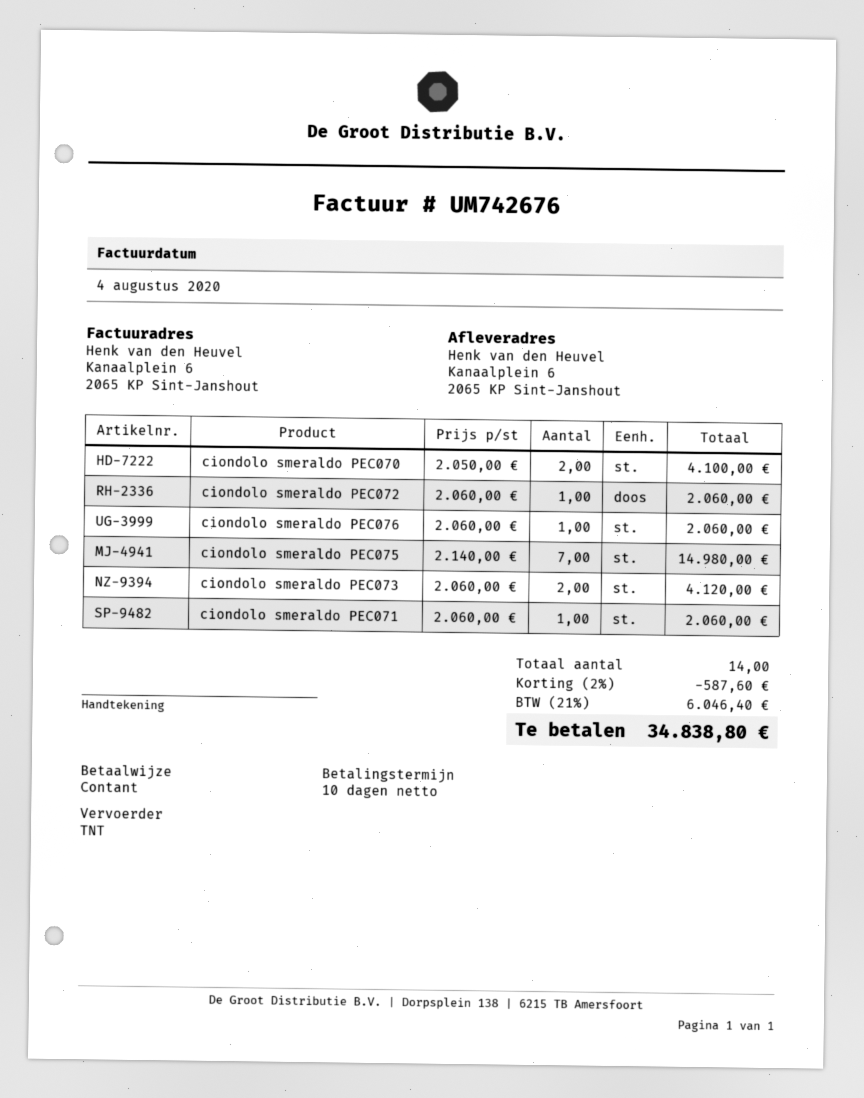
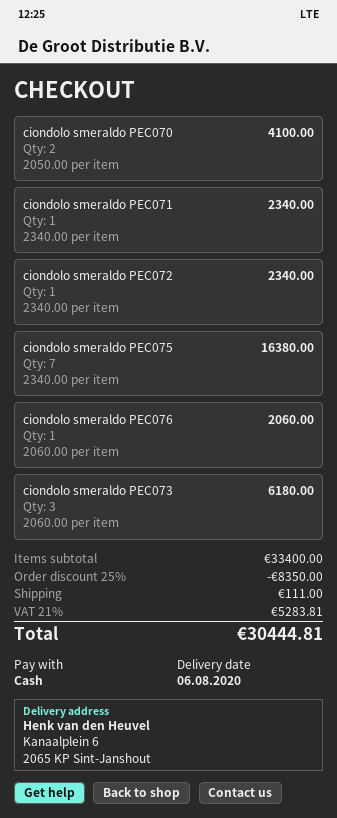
ciondolo smeraldo PEC072: 1 x 2060.00 = 2060.00 -> 1 x 2340.00 = 2340.00
ciondolo smeraldo PEC075: 7 x 2140.00 = 14980.00 -> 7 x 2340.00 = 16380.00
ciondolo smeraldo PEC073: 2 x 2060.00 = 4120.00 -> 3 x 2060.00 = 6180.00
ciondolo smeraldo PEC071: 1 x 2060.00 = 2060.00 -> 1 x 2340.00 = 2340.00
discount: 2% = 587.60 -> 25% = 8350.00
shipping: none -> 111.00
tax: 21% = 6046.40 -> 21% = 5283.81
total: 34838.80 -> 30444.81

